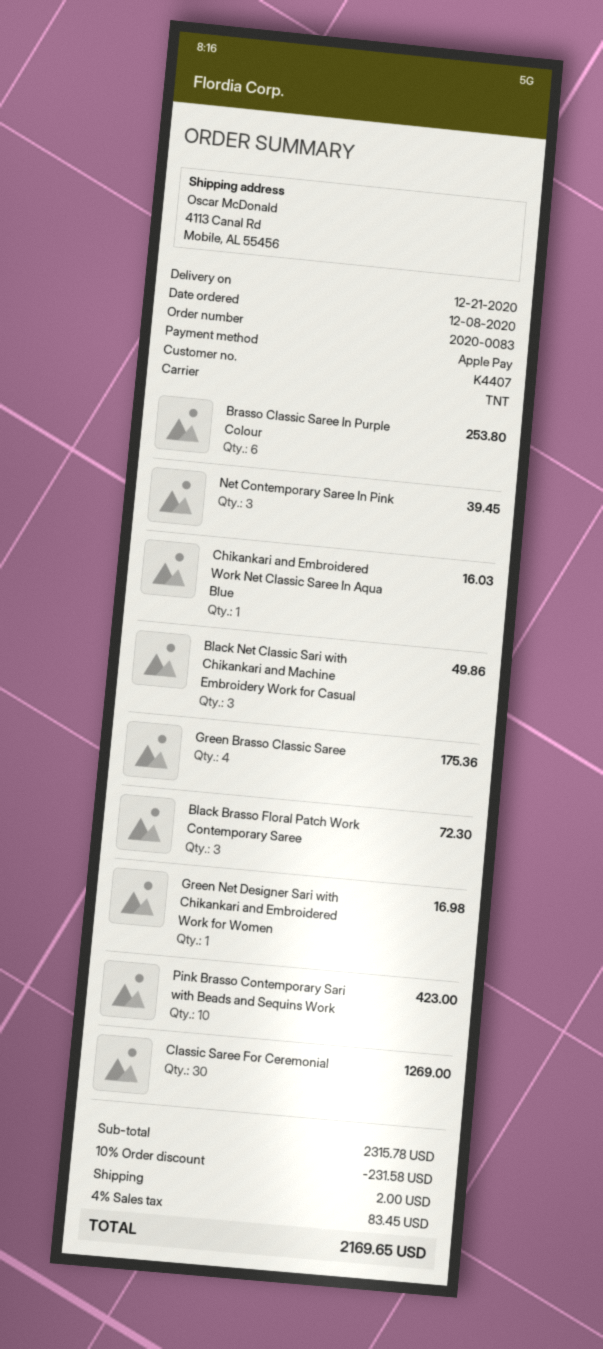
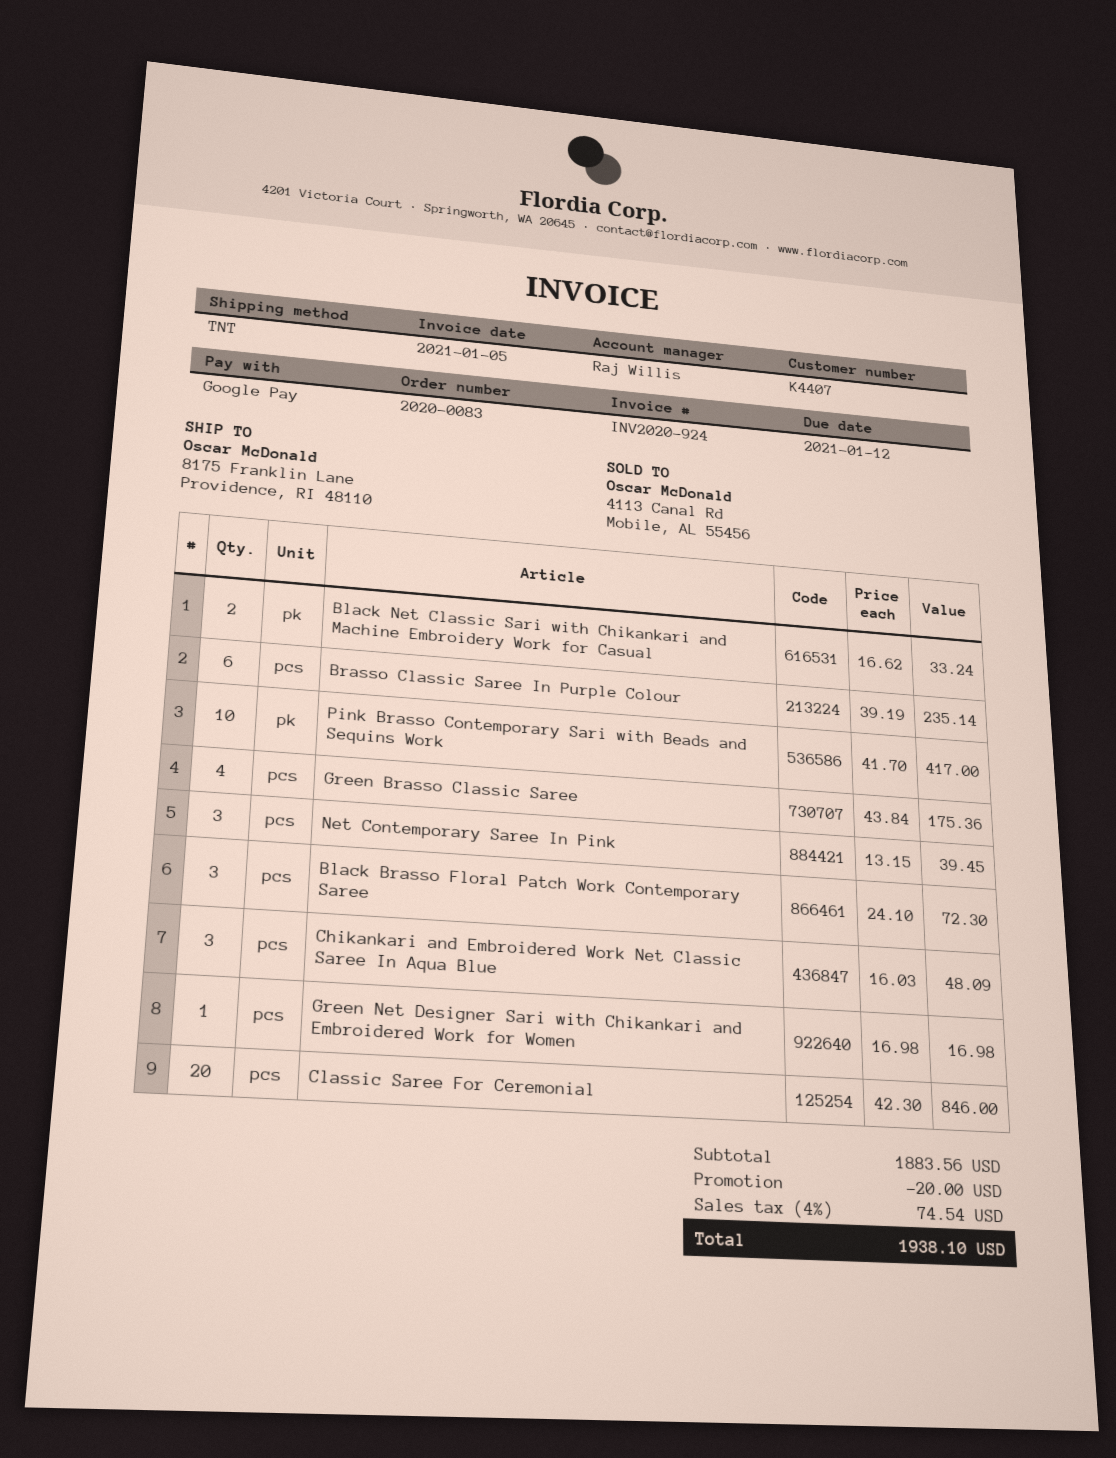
payment method: Apple Pay -> Google Pay
ship to: 4113 Canal Rd, Mobile, AL 55456 -> 8175 Franklin Lane, Providence, RI 48110
Brasso Classic Saree In Purple Colour: 6 for 253.80 -> 6 for 235.14
Chikankari and Embroidered Work Net Classic Saree In Aqua Blue: 1 for 16.03 -> 3 for 48.09
Black Net Classic Sari with Chikankari and Machine Embroidery Work for Casual: 3 for 49.86 -> 2 for 33.24
Pink Brasso Contemporary Sari with Beads and Sequins Work: 10 for 423.00 -> 10 for 417.00
Classic Saree For Ceremonial: 30 for 1269.00 -> 20 for 846.00
subtotal: 2315.78 -> 1883.56
discount: 231.58 -> 20.00
shipping: 2.00 -> none
tax: 4% = 83.45 -> 4% = 74.54
total: 2169.65 -> 1938.10

